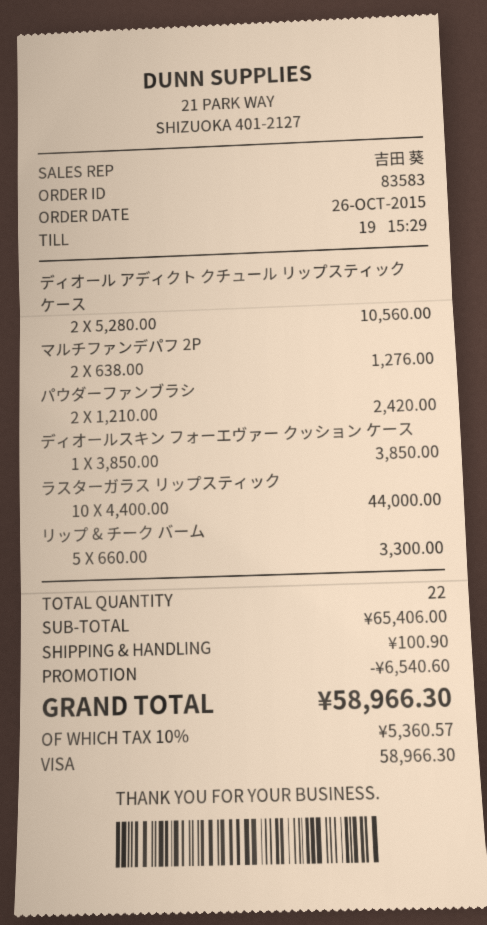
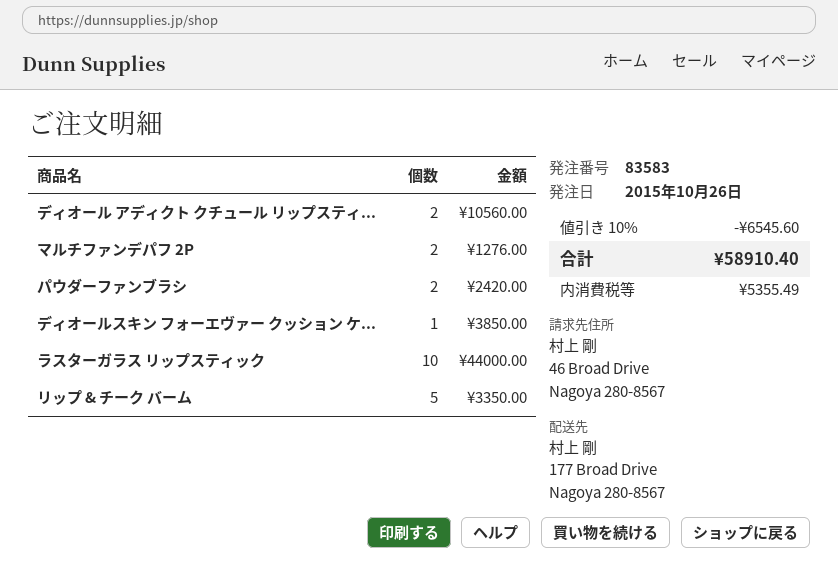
リップ & チーク バーム: 5 for 3300.00 -> 5 for 3350.00
discount: 6540.60 -> 6545.60
shipping: 100.90 -> none
tax: 5360.57 -> 5355.49
total: 58966.30 -> 58910.40

